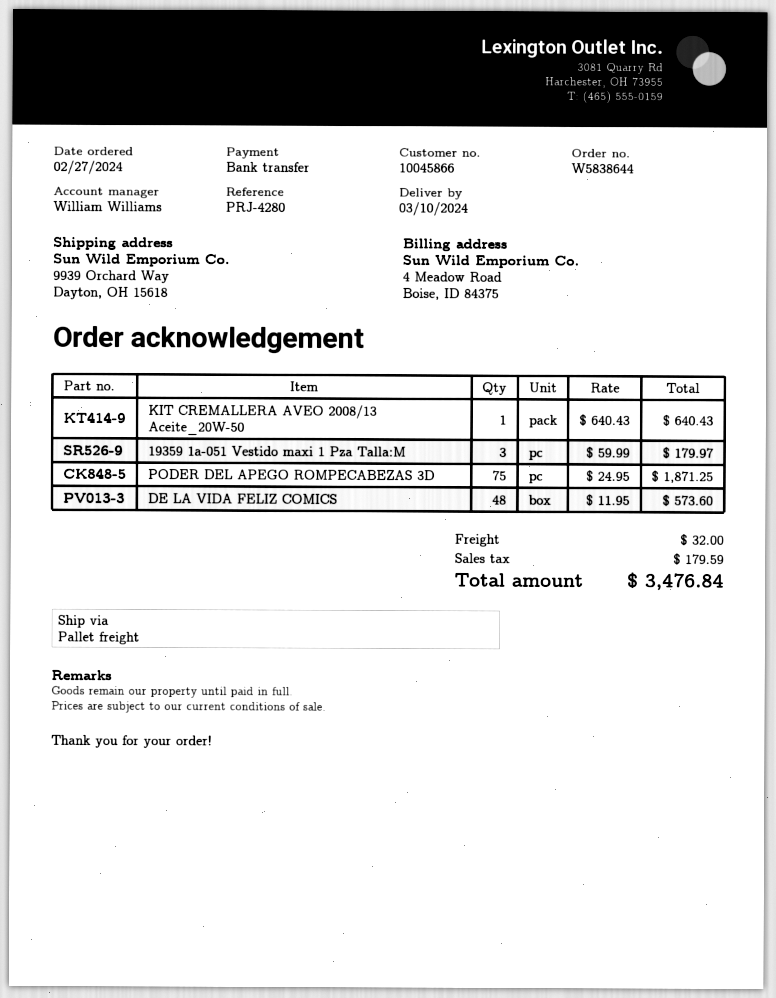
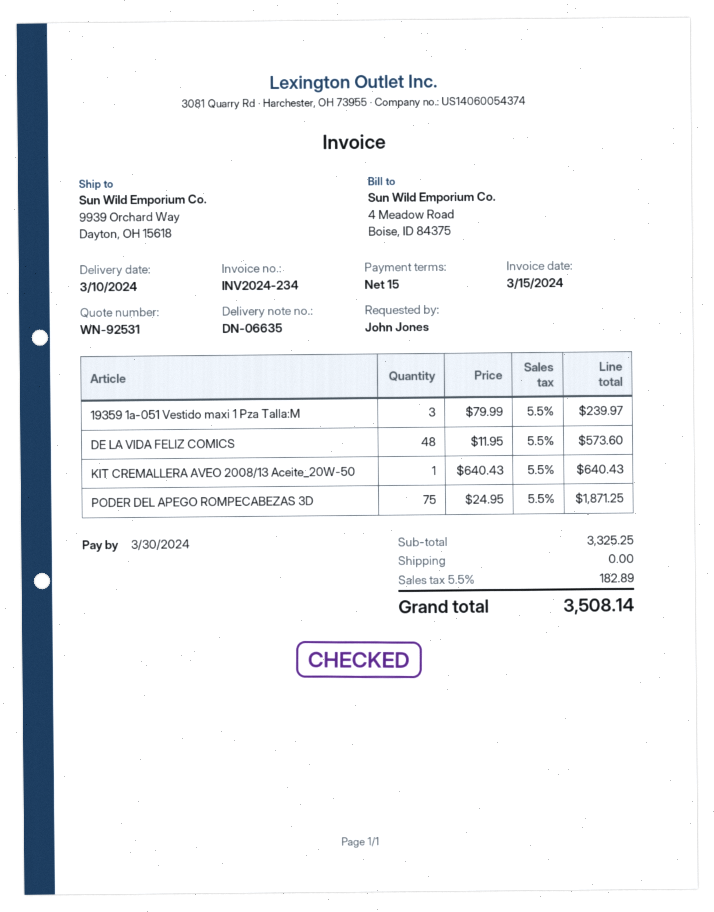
19359 1a-051 Vestido maxi 1 Pza Talla:M: 3 x 59.99 = 179.97 -> 3 x 79.99 = 239.97
shipping: 32.00 -> 0.00
tax: 179.59 -> 182.89
total: 3476.84 -> 3508.14

